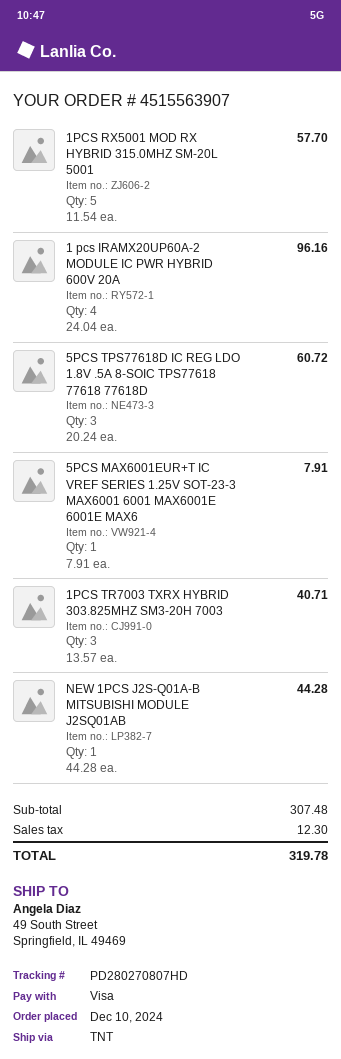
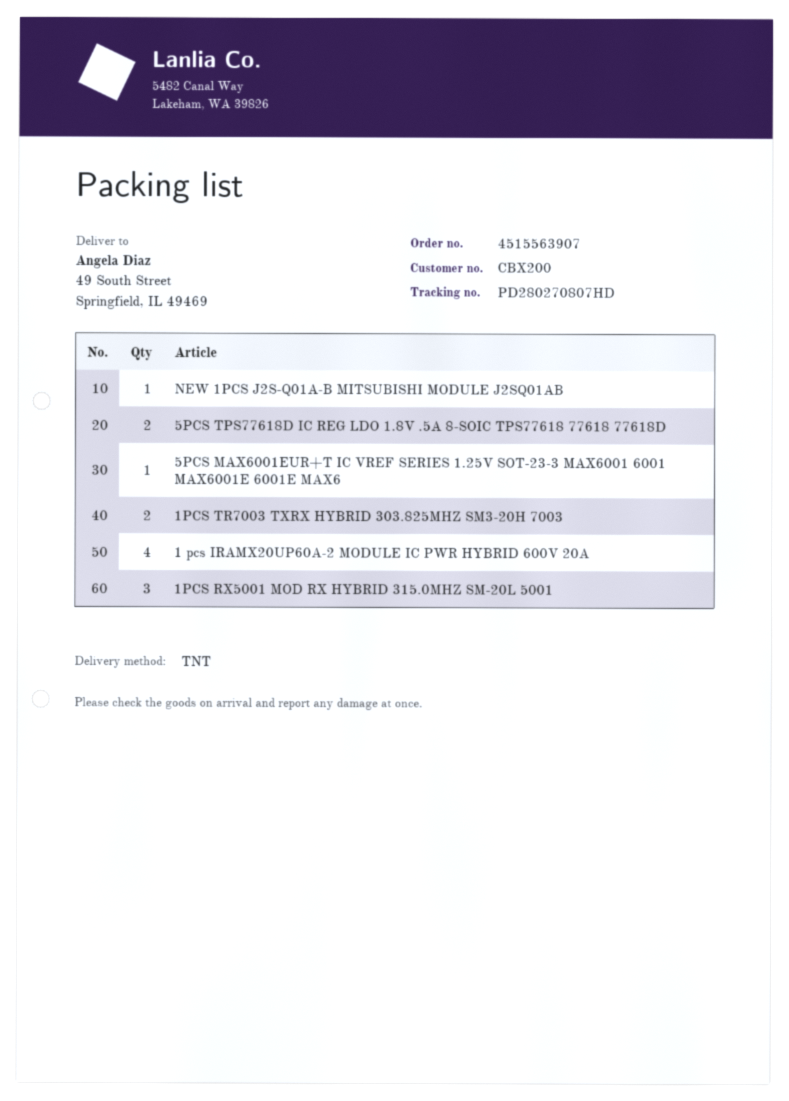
1PCS RX5001 MOD RX HYBRID 315.0MHZ SM-20L 5001: 5 -> 3
5PCS TPS77618D IC REG LDO 1.8V .5A 8-SOIC TPS77618 77618 77618D: 3 -> 2
1PCS TR7003 TXRX HYBRID 303.825MHZ SM3-20H 7003: 3 -> 2

